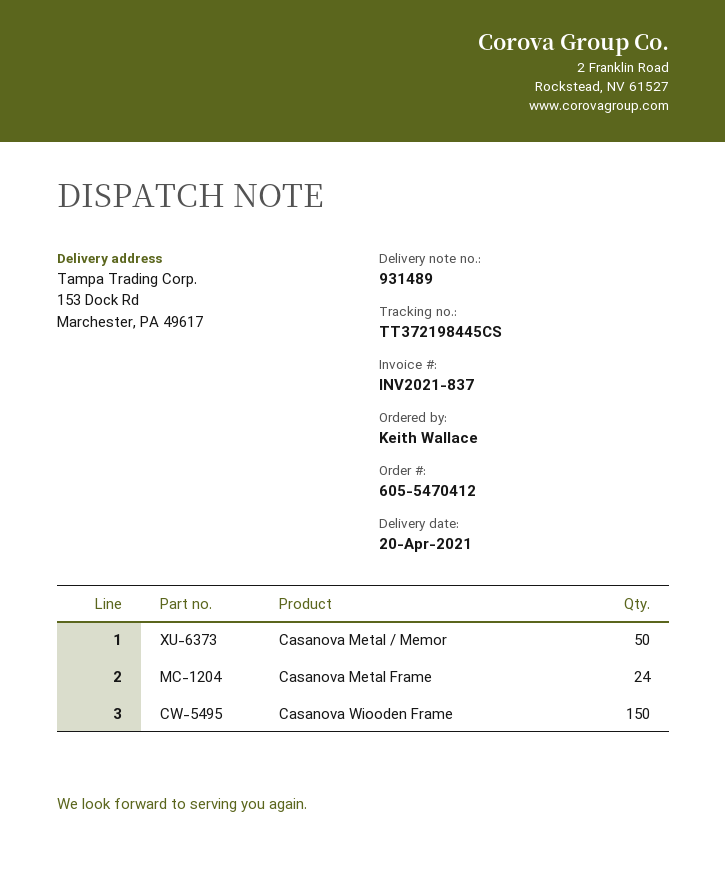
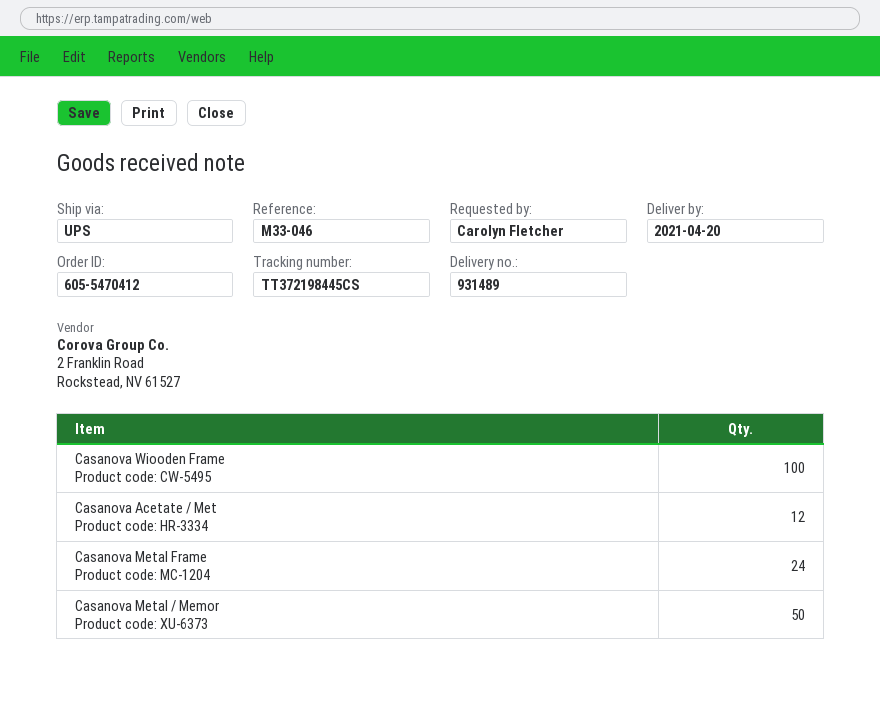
ordered by: Keith Wallace -> Carolyn Fletcher
Casanova Wiooden Frame: 150 -> 100
Casanova Acetate / Met: none -> 12

